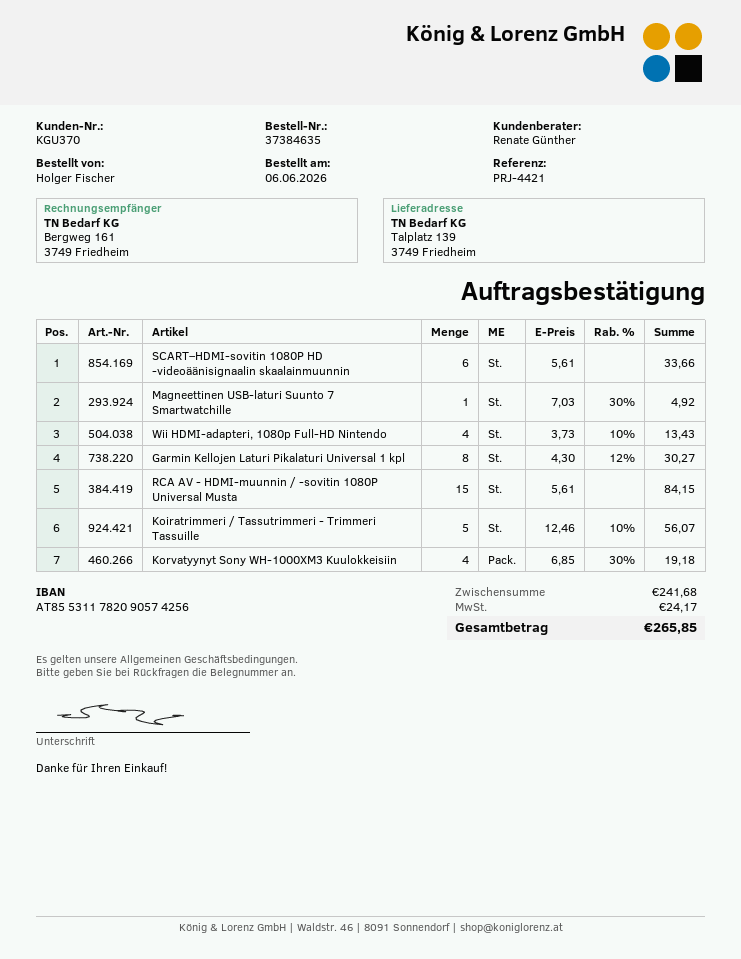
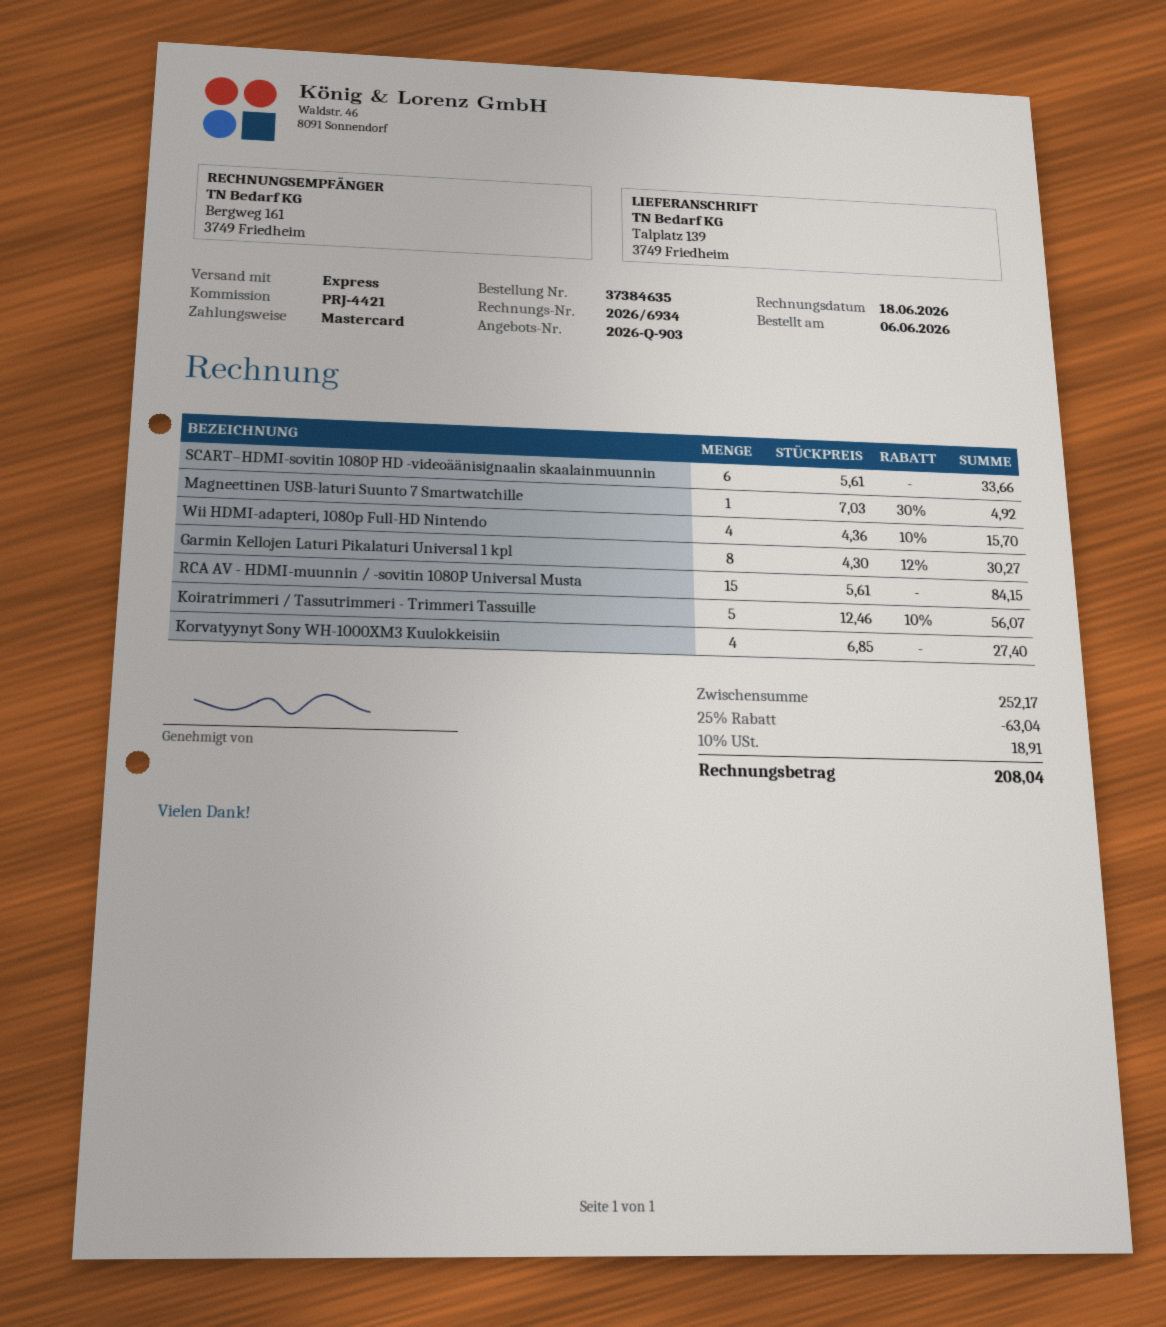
Wii HDMI-adapteri, 1080p Full-HD Nintendo: 4 x 3.73 - 10% = 13.43 -> 4 x 4.36 - 10% = 15.70
Korvatyynyt Sony WH-1000XM3 Kuulokkeisiin: 4 x 6.85 - 30% = 19.18 -> 4 x 6.85 = 27.40
subtotal: 241.68 -> 252.17
discount: none -> 25% = 63.04
tax: 24.17 -> 18.91
total: 265.85 -> 208.04

